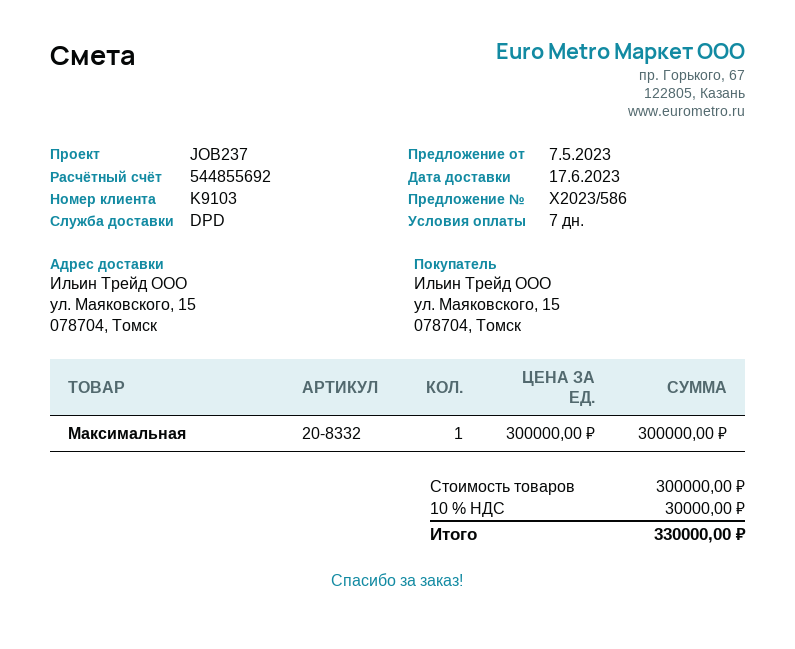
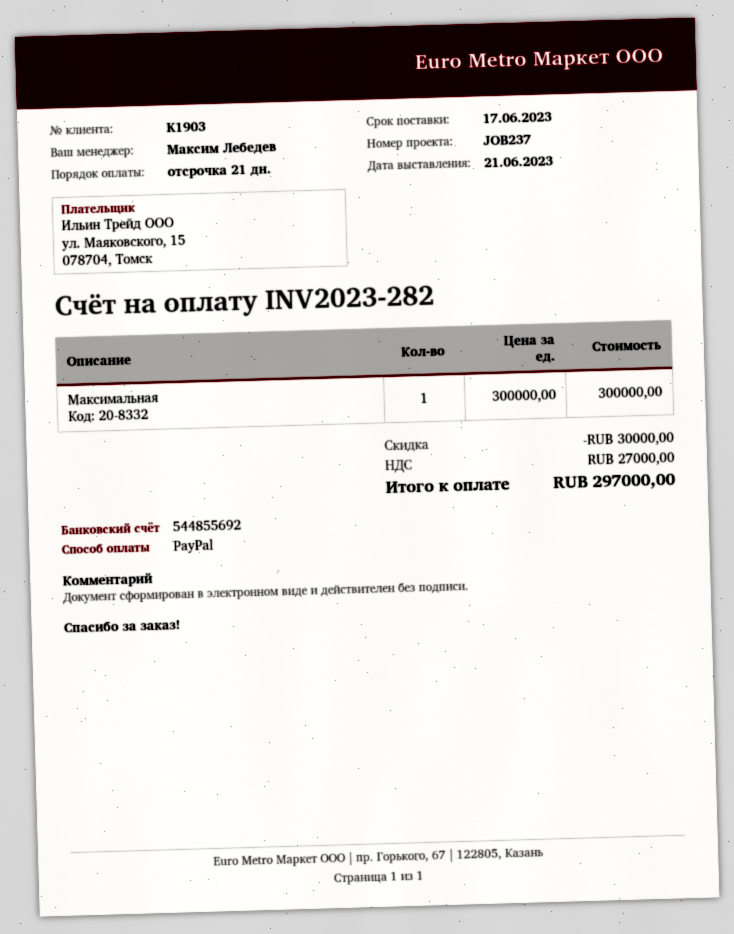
payment terms: 7 days -> 21 days
customer number: K9103 -> K1903
discount: none -> 30000.00
tax: 30000.00 -> 27000.00
total: 330000.00 -> 297000.00

